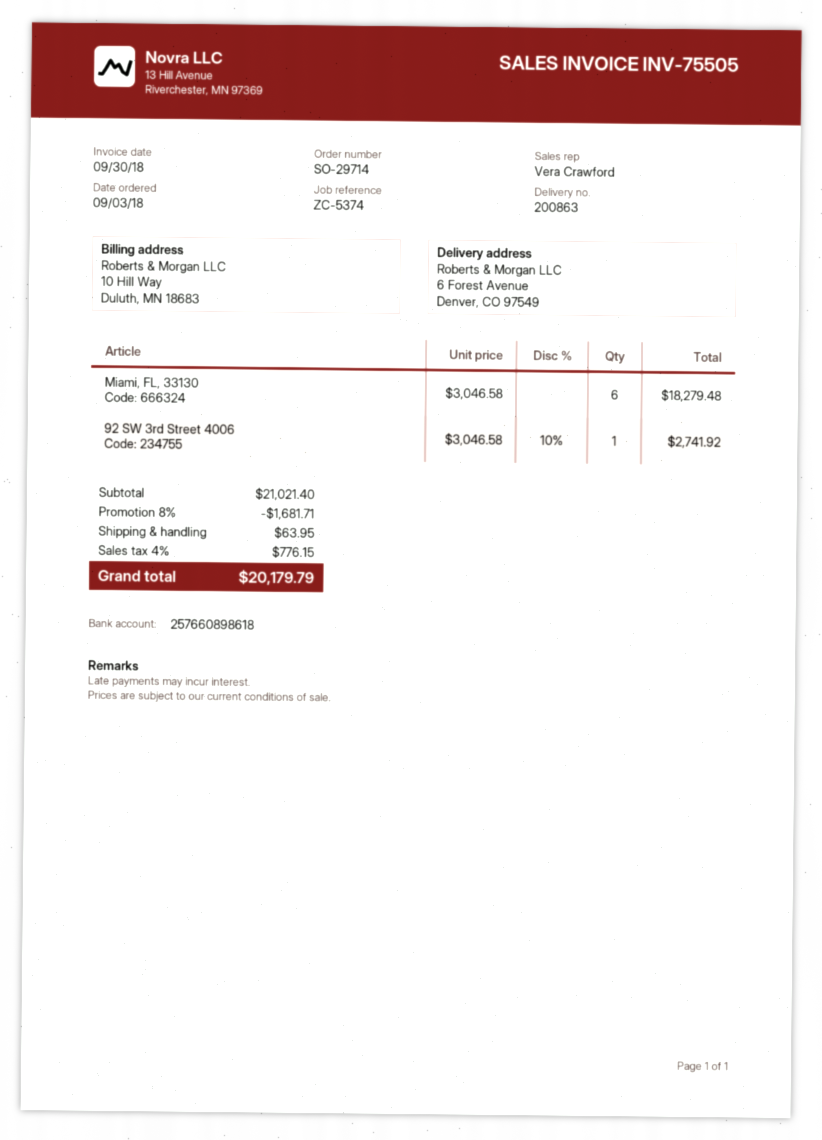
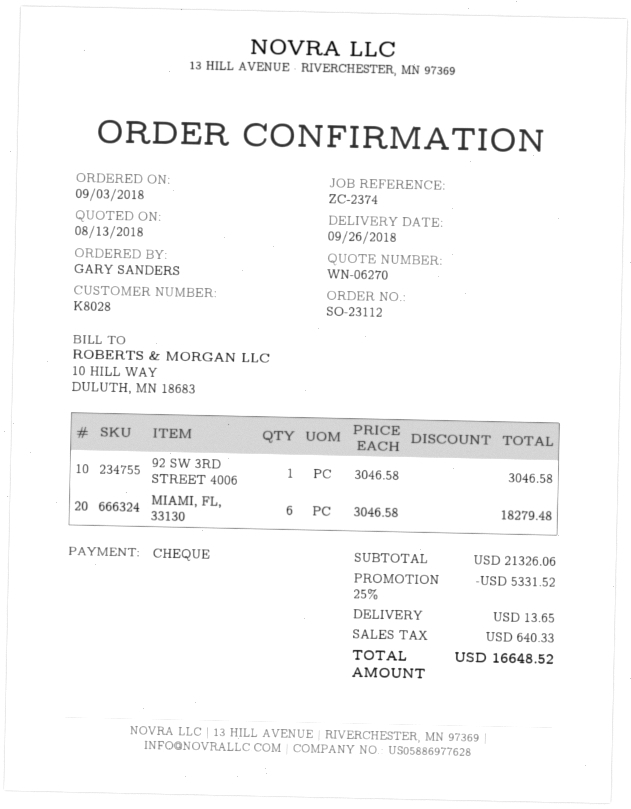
order number: SO-29714 -> SO-23112
reference: ZC-5374 -> ZC-2374
92 SW 3rd Street 4006: 1 x 3046.58 - 10% = 2741.92 -> 1 x 3046.58 = 3046.58
subtotal: 21021.40 -> 21326.06
discount: 8% = 1681.71 -> 25% = 5331.52
shipping: 63.95 -> 13.65
tax: 776.15 -> 640.33
total: 20179.79 -> 16648.52

